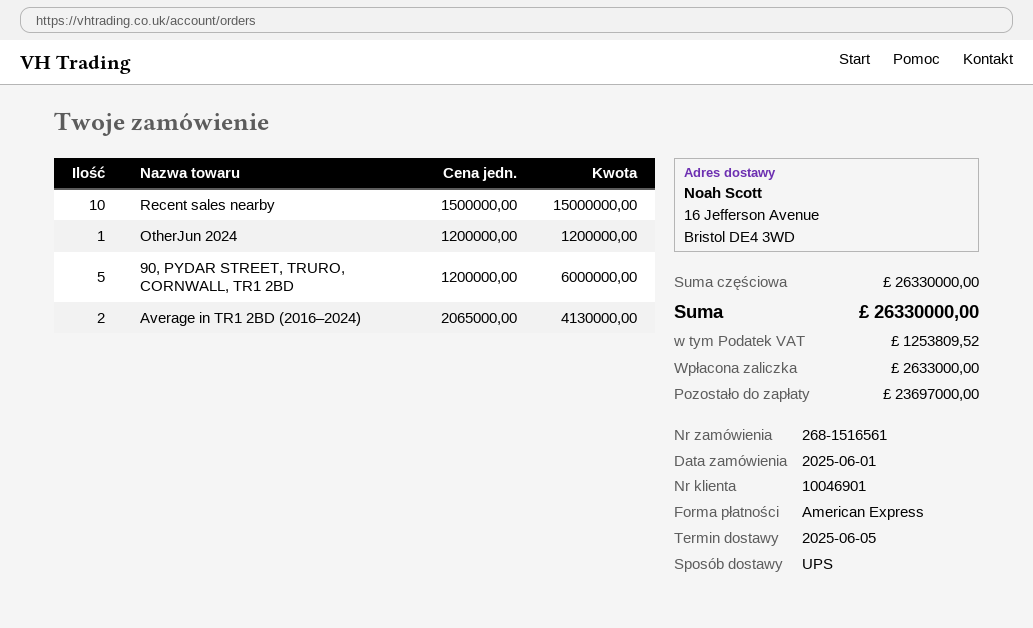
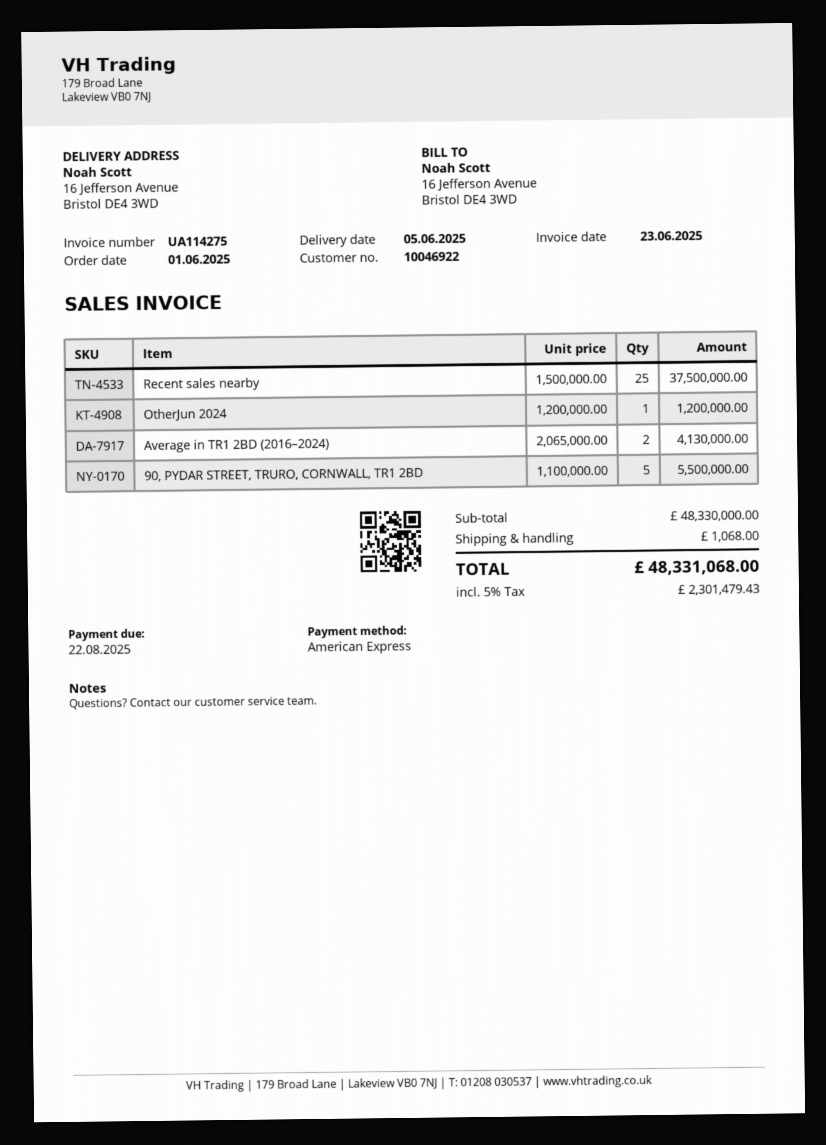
customer number: 10046901 -> 10046922
Recent sales nearby: 10 x 1500000.00 = 15000000.00 -> 25 x 1500000.00 = 37500000.00
90, PYDAR STREET, TRURO, CORNWALL, TR1 2BD: 5 x 1200000.00 = 6000000.00 -> 5 x 1100000.00 = 5500000.00
subtotal: 26330000.00 -> 48330000.00
shipping: none -> 1068.00
tax: 1253809.52 -> 2301479.43
total: 26330000.00 -> 48331068.00

